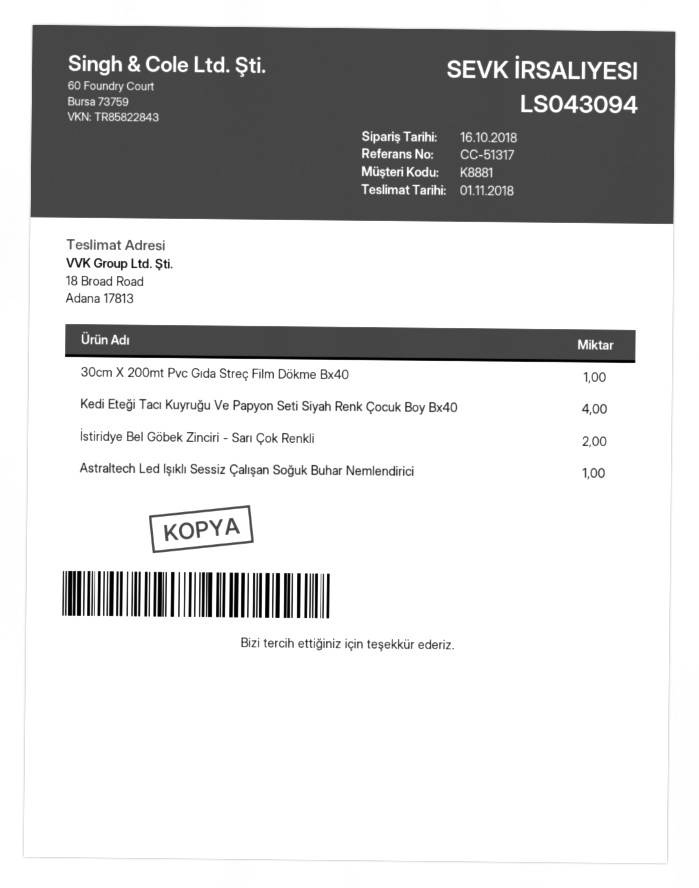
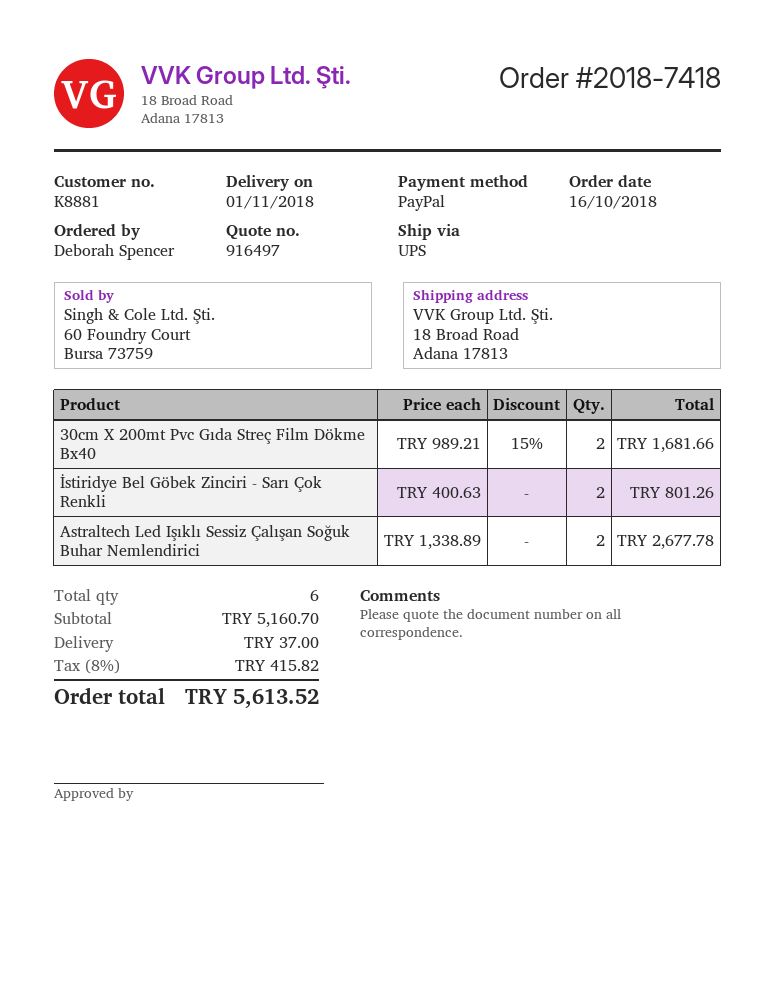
30cm X 200mt Pvc Gıda Streç Film Dökme Bx40: 1 -> 2
Kedi Eteği Tacı Kuyruğu Ve Papyon Seti Siyah Renk Çocuk Boy Bx40: 4 -> none
Astraltech Led Işıklı Sessiz Çalışan Soğuk Buhar Nemlendirici: 1 -> 2

